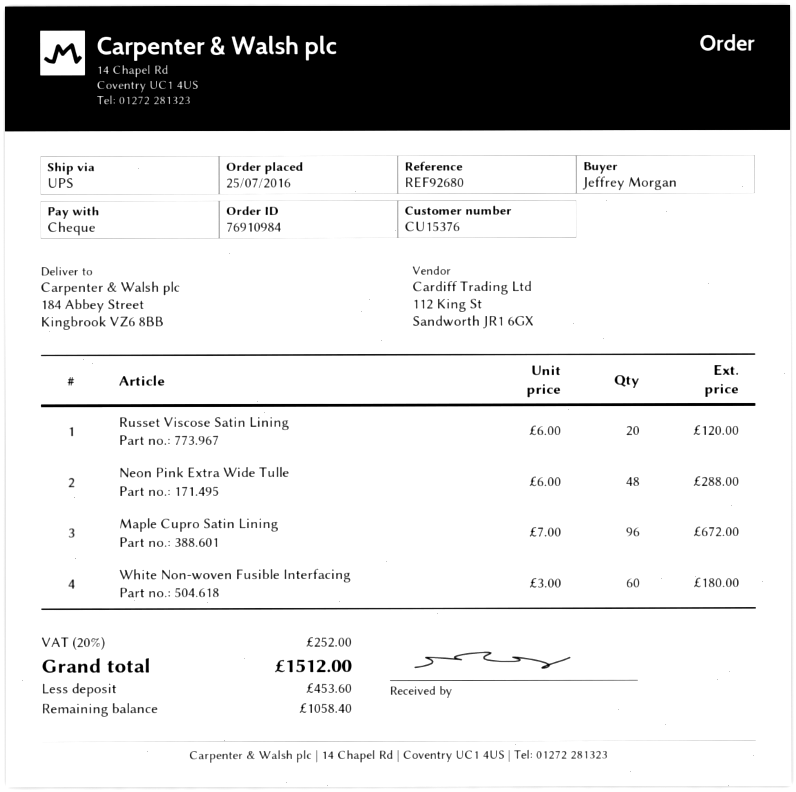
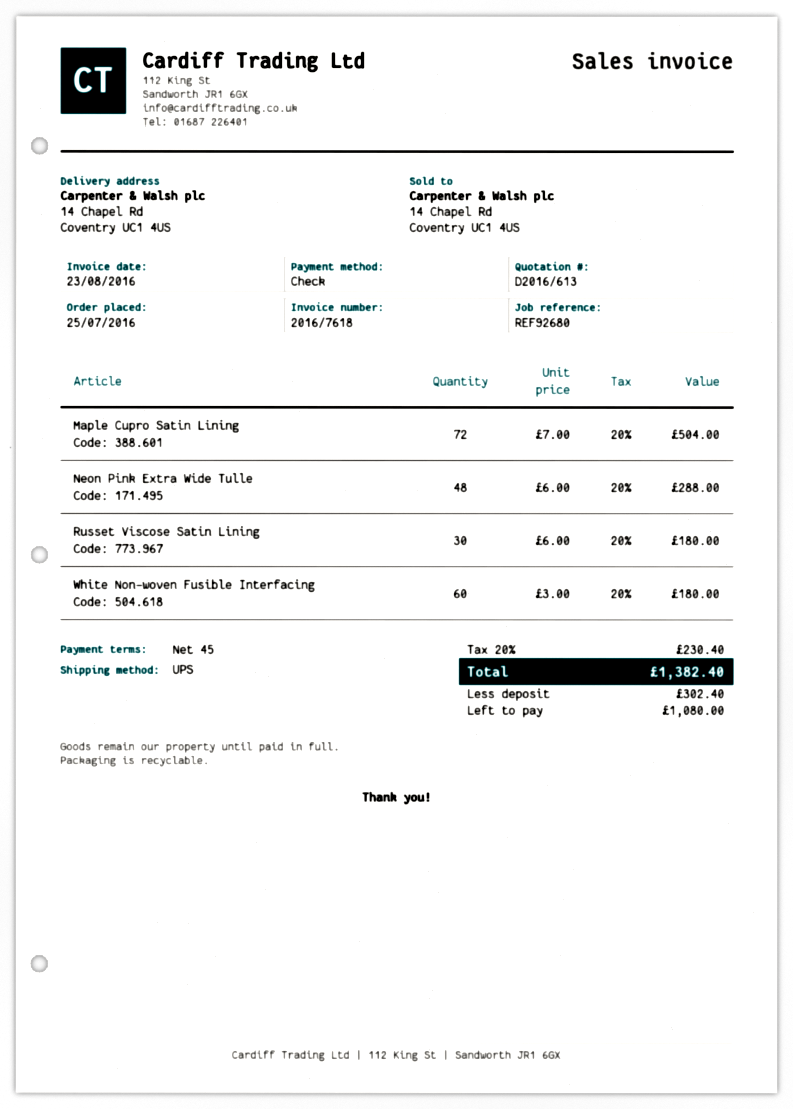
ship to: 184 Abbey Street, Kingbrook VZ6 8BB -> 14 Chapel Rd, Coventry UC1 4US
Russet Viscose Satin Lining: 20 x 6.00 = 120.00 -> 30 x 6.00 = 180.00
Maple Cupro Satin Lining: 96 x 7.00 = 672.00 -> 72 x 7.00 = 504.00
tax: 20% = 252.00 -> 20% = 230.40
total: 1512.00 -> 1382.40
deposit: 453.60 -> 302.40
balance: 1058.40 -> 1080.00

